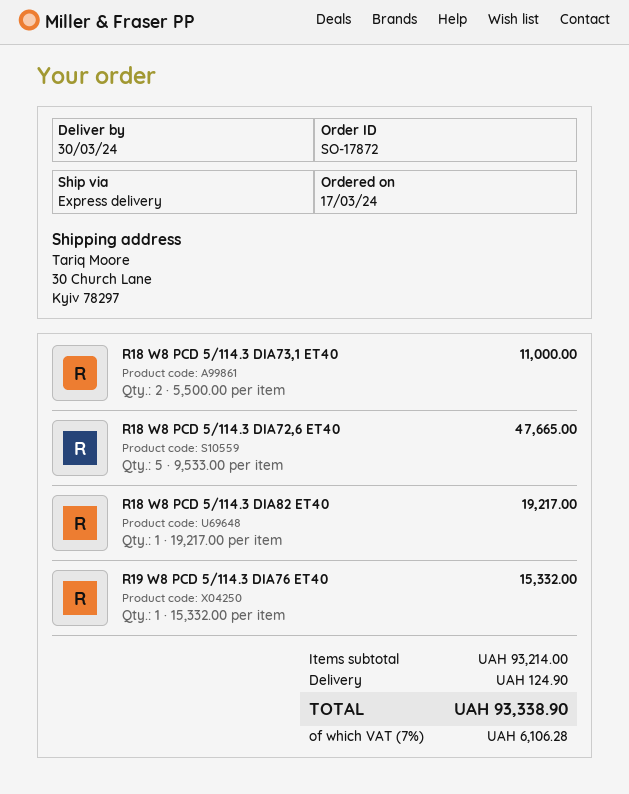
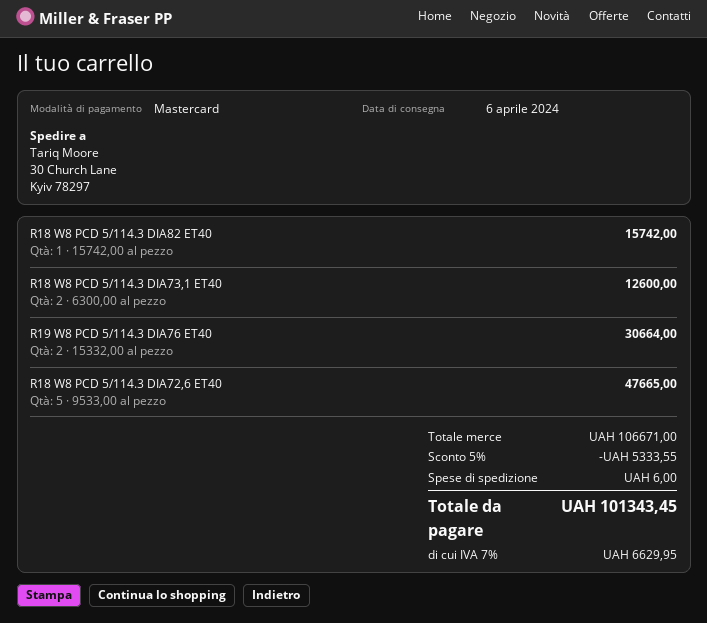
delivery date: 2024-03-30 -> 2024-04-06
R18 W8 PCD 5/114.3 DIA73,1 ET40: 2 x 5500.00 = 11000.00 -> 2 x 6300.00 = 12600.00
R18 W8 PCD 5/114.3 DIA82 ET40: 1 x 19217.00 = 19217.00 -> 1 x 15742.00 = 15742.00
R19 W8 PCD 5/114.3 DIA76 ET40: 1 x 15332.00 = 15332.00 -> 2 x 15332.00 = 30664.00
subtotal: 93214.00 -> 106671.00
discount: none -> 5% = 5333.55
shipping: 124.90 -> 6.00
tax: 7% = 6106.28 -> 7% = 6629.95
total: 93338.90 -> 101343.45

